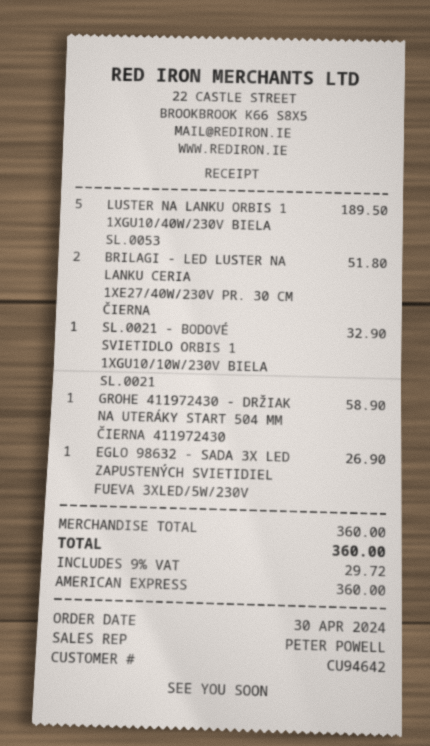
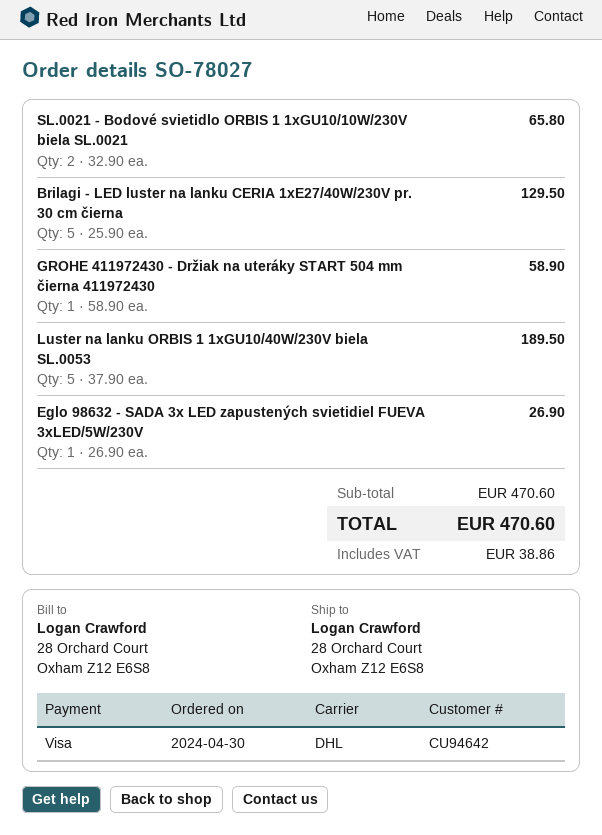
payment method: American Express -> Visa
BRILAGI - LED LUSTER NA LANKU CERIA 1XE27/40W/230V PR. 30 CM ČIERNA: 2 for 51.80 -> 5 for 129.50
SL.0021 - BODOVÉ SVIETIDLO ORBIS 1 1XGU10/10W/230V BIELA SL.0021: 1 for 32.90 -> 2 for 65.80
subtotal: 360.00 -> 470.60
tax: 29.72 -> 38.86
total: 360.00 -> 470.60

